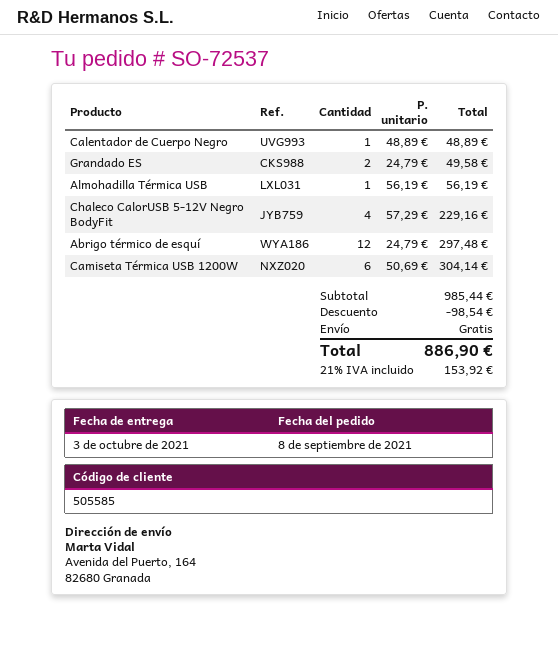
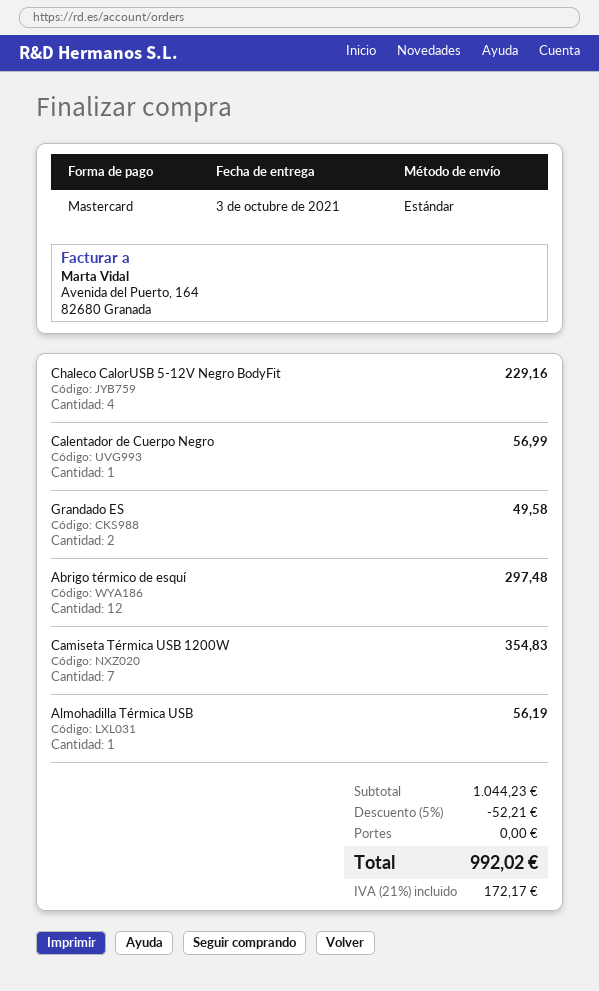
Calentador de Cuerpo Negro: 1 for 48.89 -> 1 for 56.99
Camiseta Térmica USB 1200W: 6 for 304.14 -> 7 for 354.83
subtotal: 985.44 -> 1044.23
discount: 98.54 -> 52.21
tax: 21% = 153.92 -> 21% = 172.17
total: 886.90 -> 992.02

